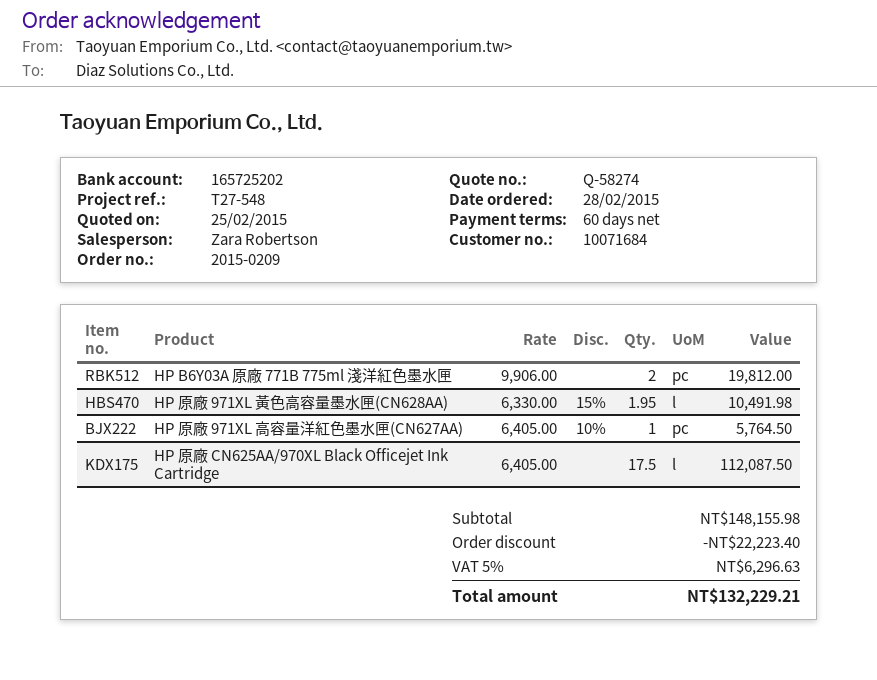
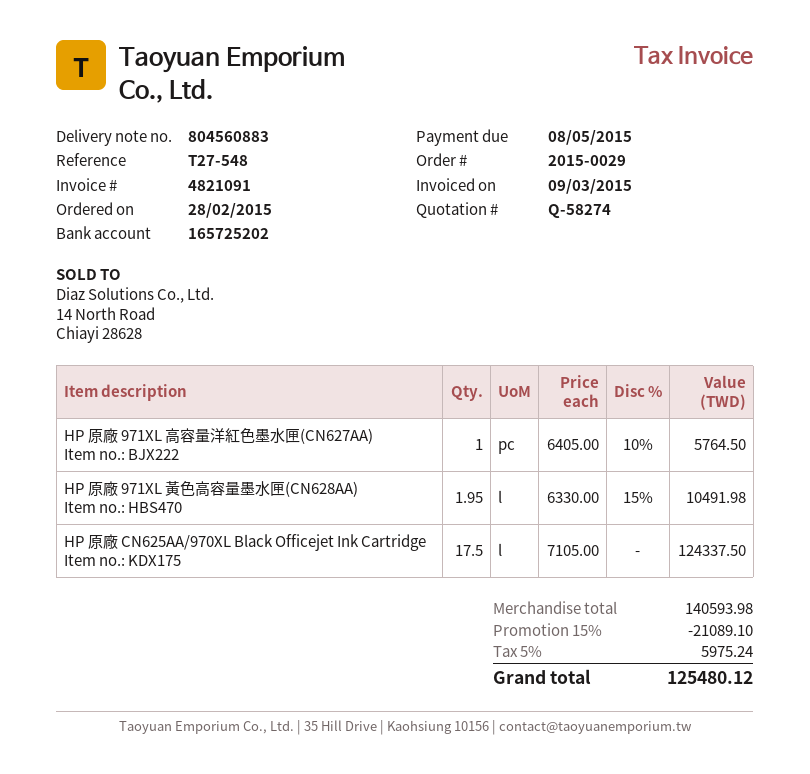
order number: 2015-0209 -> 2015-0029
HP B6Y03A 原廠 771B 775ml 淺洋紅色墨水匣: 2 x 9906.00 = 19812.00 -> none
HP 原廠 CN625AA/970XL Black Officejet Ink Cartridge: 17.5 x 6405.00 = 112087.50 -> 17.5 x 7105.00 = 124337.50
subtotal: 148155.98 -> 140593.98
discount: 22223.40 -> 21089.10
tax: 5% = 6296.63 -> 5% = 5975.24
total: 132229.21 -> 125480.12

